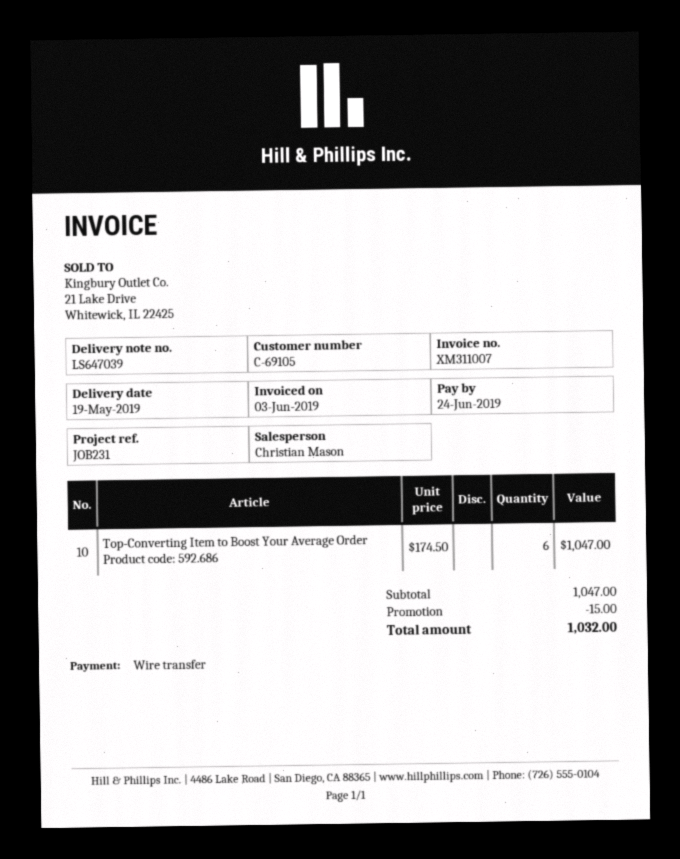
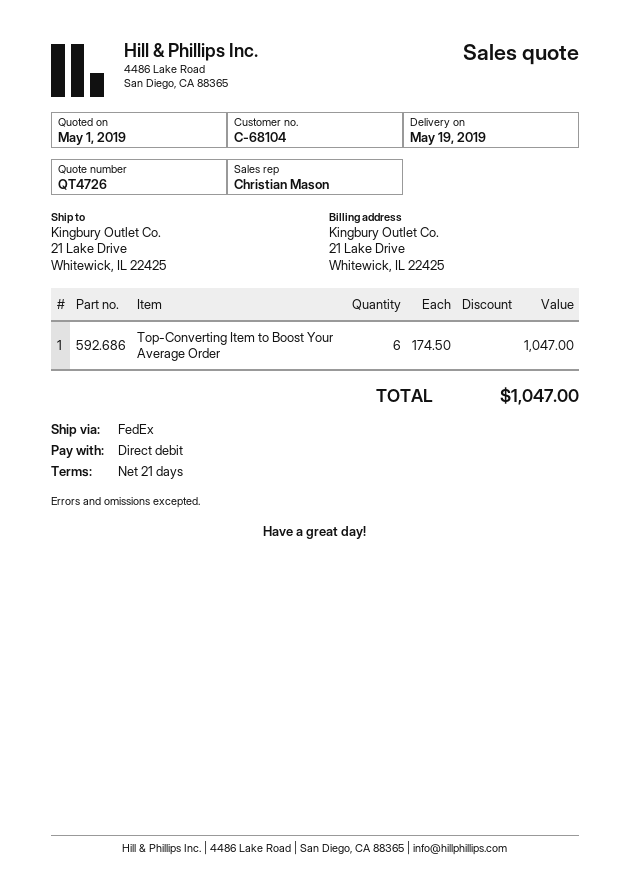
customer number: C-69105 -> C-68104
payment method: bank transfer -> direct debit
discount: 15.00 -> none
total: 1032.00 -> 1047.00

